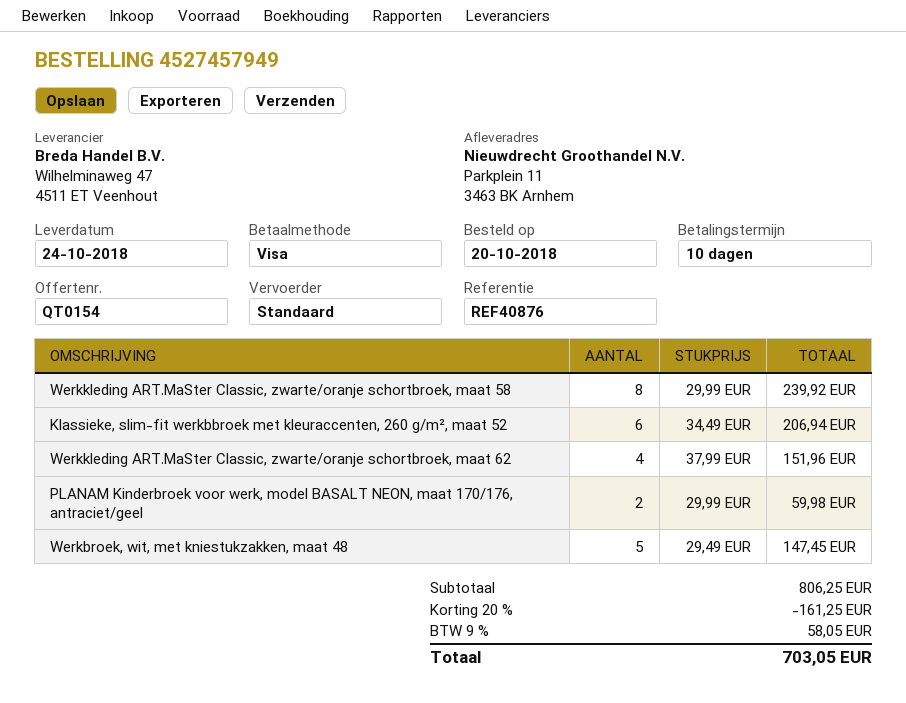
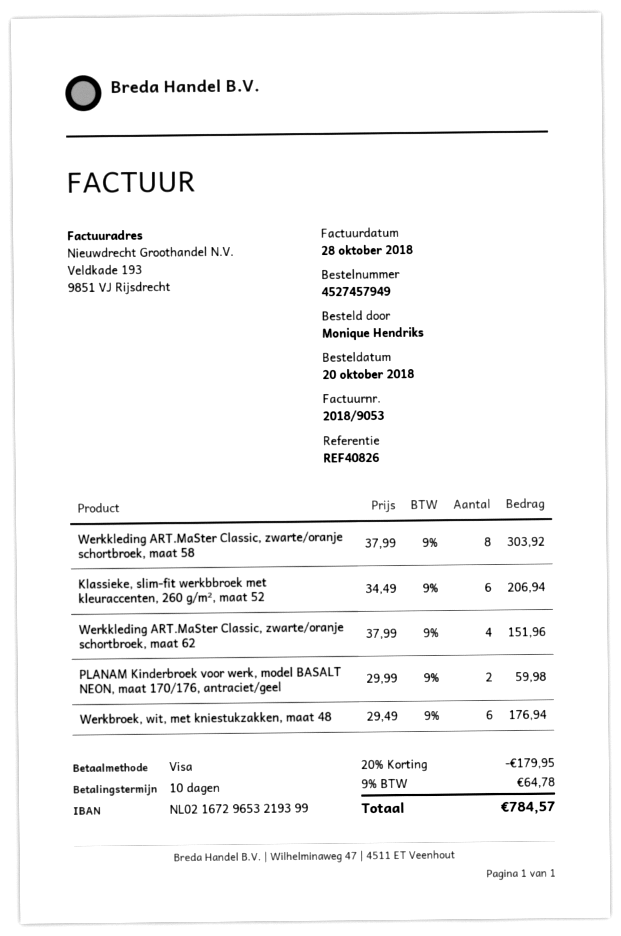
reference: REF40876 -> REF40826
Werkkleding ART.MaSter Classic, zwarte/oranje schortbroek, maat 58: 8 x 29.99 = 239.92 -> 8 x 37.99 = 303.92
Werkbroek, wit, met kniestukzakken, maat 48: 5 x 29.49 = 147.45 -> 6 x 29.49 = 176.94
discount: 20% = 161.25 -> 20% = 179.95
tax: 9% = 58.05 -> 9% = 64.78
total: 703.05 -> 784.57

